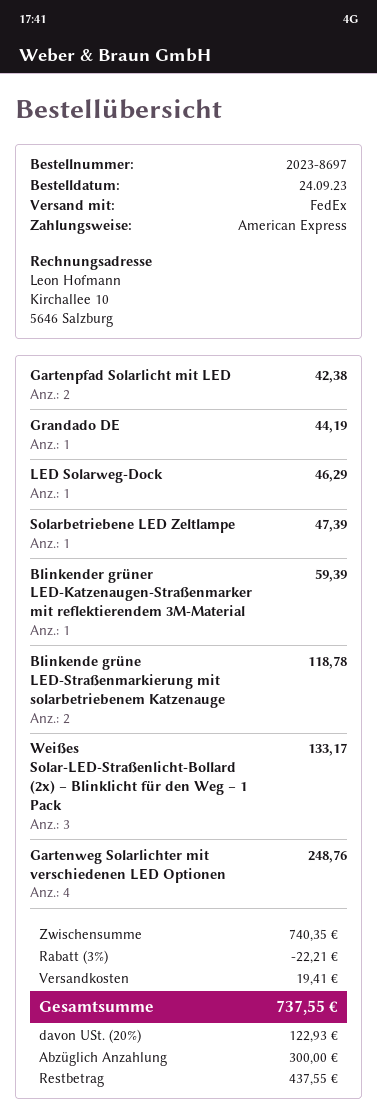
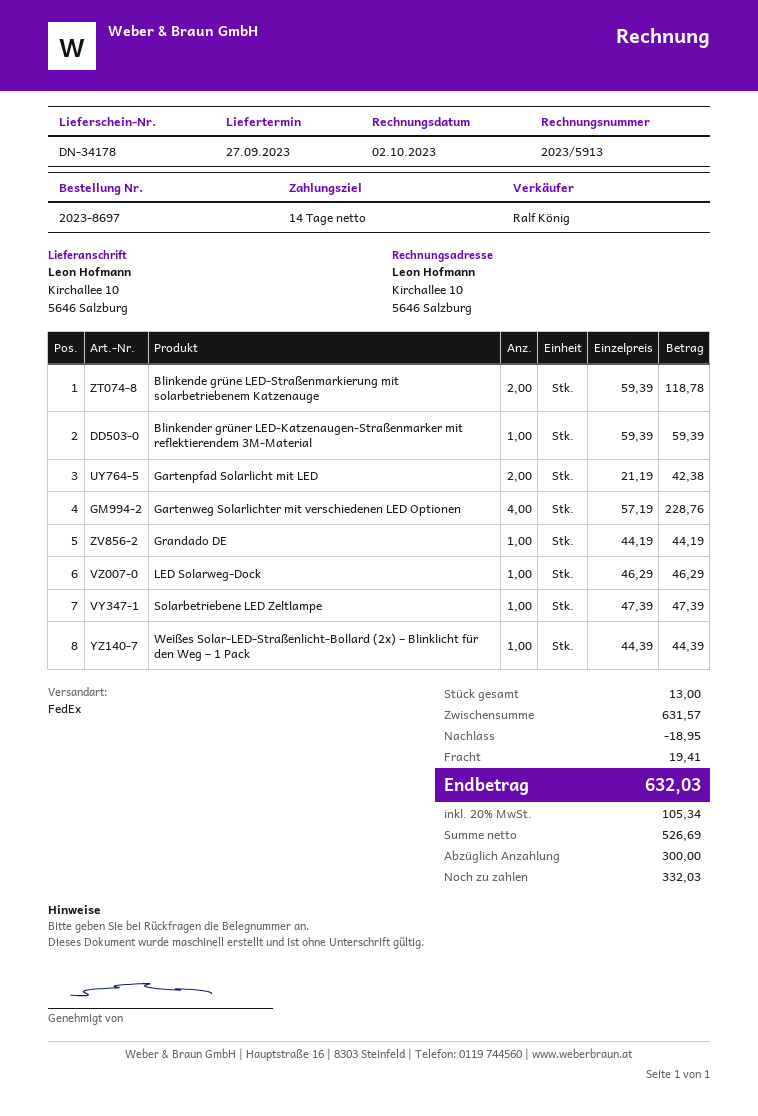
Weißes Solar-LED‑Straßenlicht-Bollard (2x) – Blinklicht für den Weg – 1 Pack: 3 for 133.17 -> 1 for 44.39
Gartenweg Solarlichter mit verschiedenen LED Optionen: 4 for 248.76 -> 4 for 228.76
subtotal: 740.35 -> 631.57
discount: 22.21 -> 18.95
tax: 20% = 122.93 -> 20% = 105.34
total: 737.55 -> 632.03
balance: 437.55 -> 332.03

